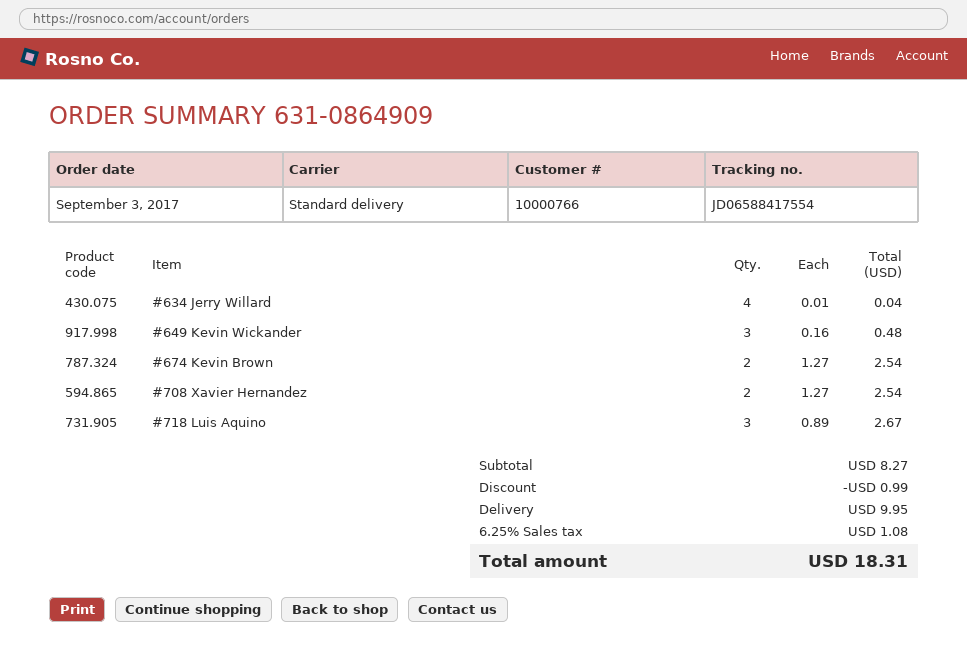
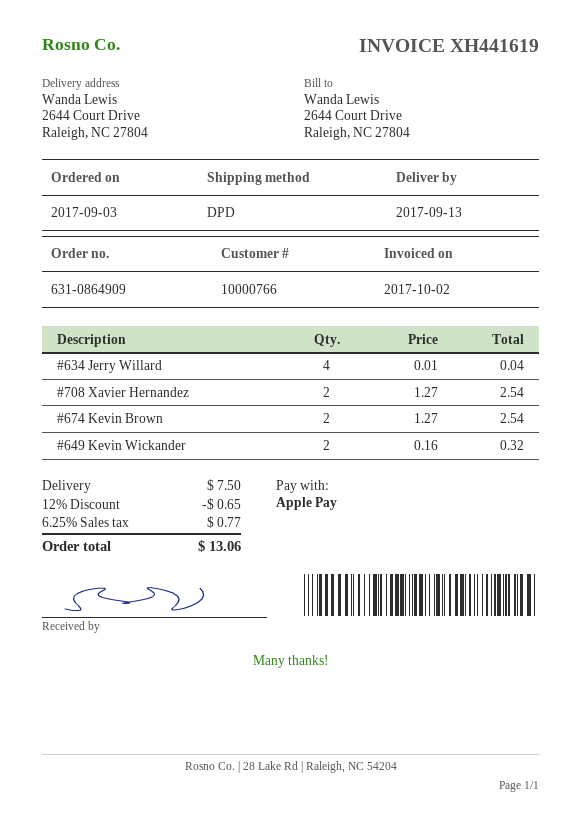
shipping method: standard -> DPD
#649 Kevin Wickander: 3 x 0.16 = 0.48 -> 2 x 0.16 = 0.32
#718 Luis Aquino: 3 x 0.89 = 2.67 -> none
discount: 0.99 -> 0.65
shipping: 9.95 -> 7.50
tax: 6.25% = 1.08 -> 6.25% = 0.77
total: 18.31 -> 13.06

